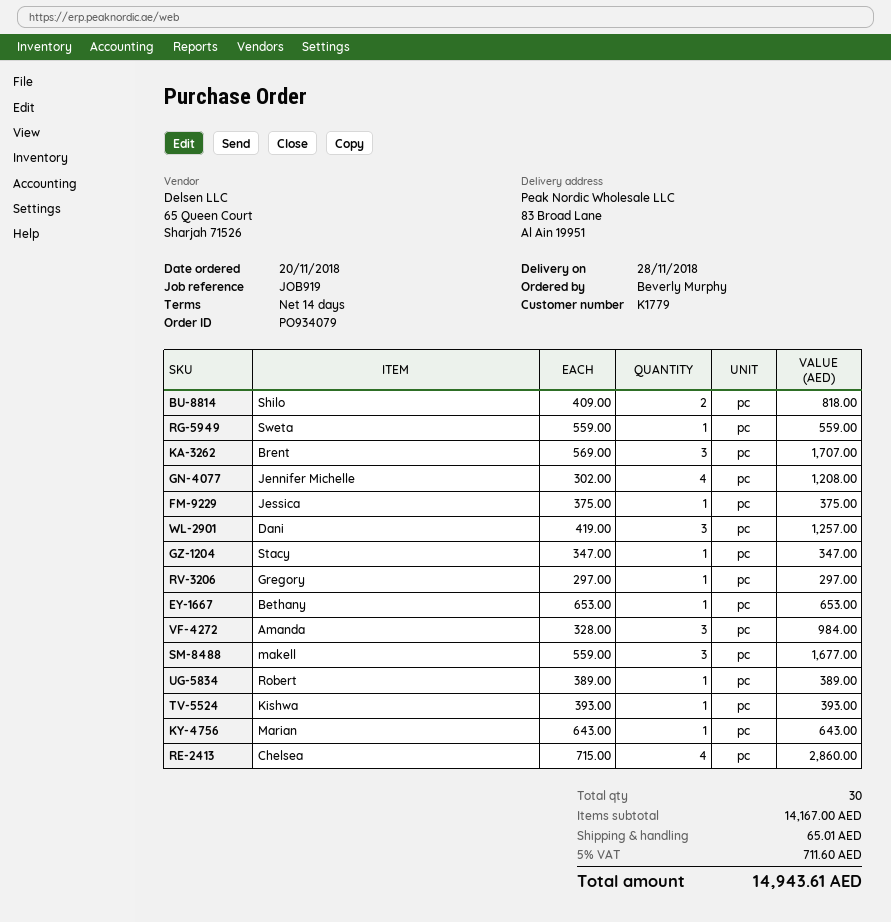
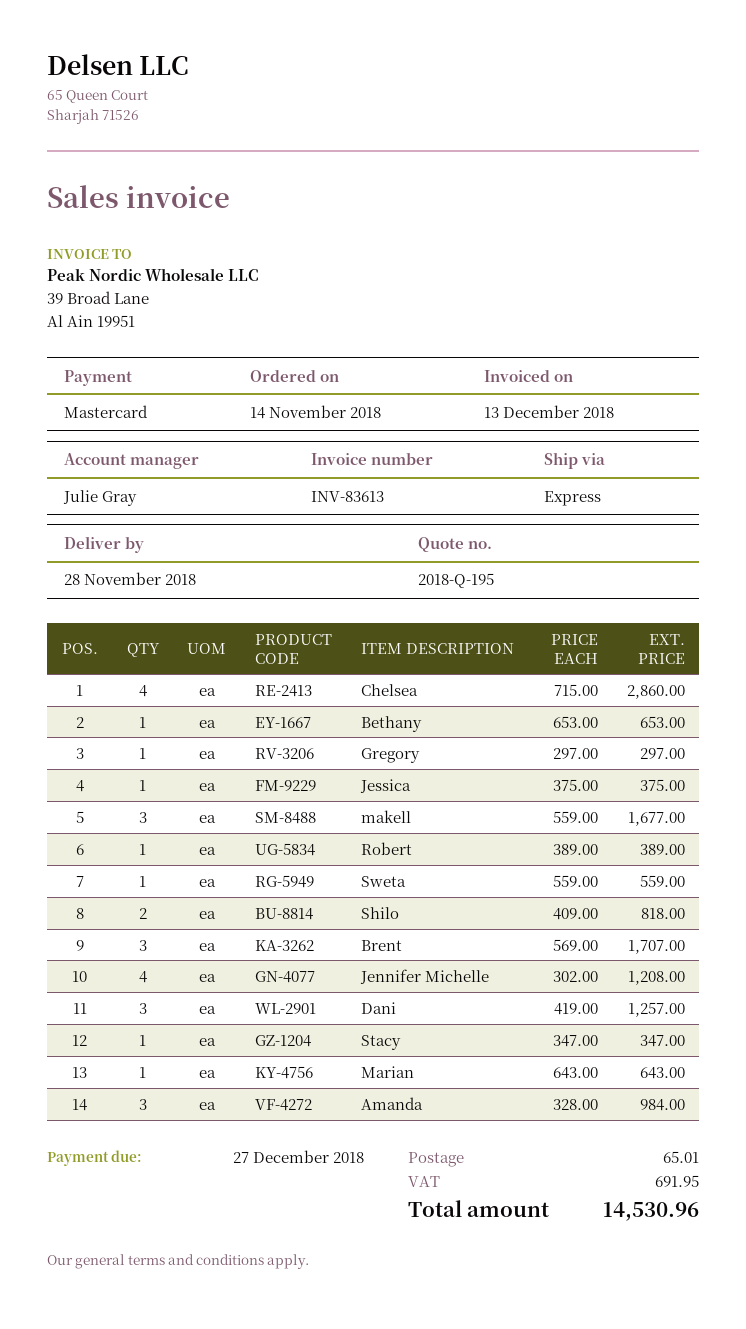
order date: 2018-11-20 -> 2018-11-14
Kishwa: 1 x 393.00 = 393.00 -> none
tax: 711.60 -> 691.95
total: 14943.61 -> 14530.96

